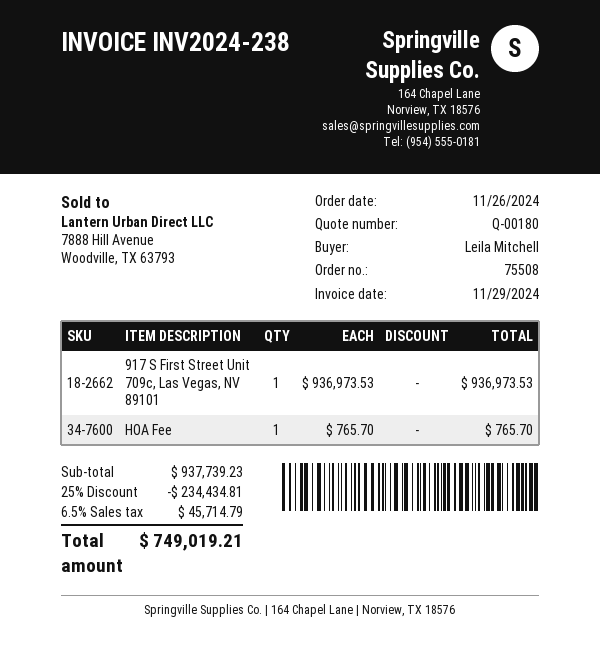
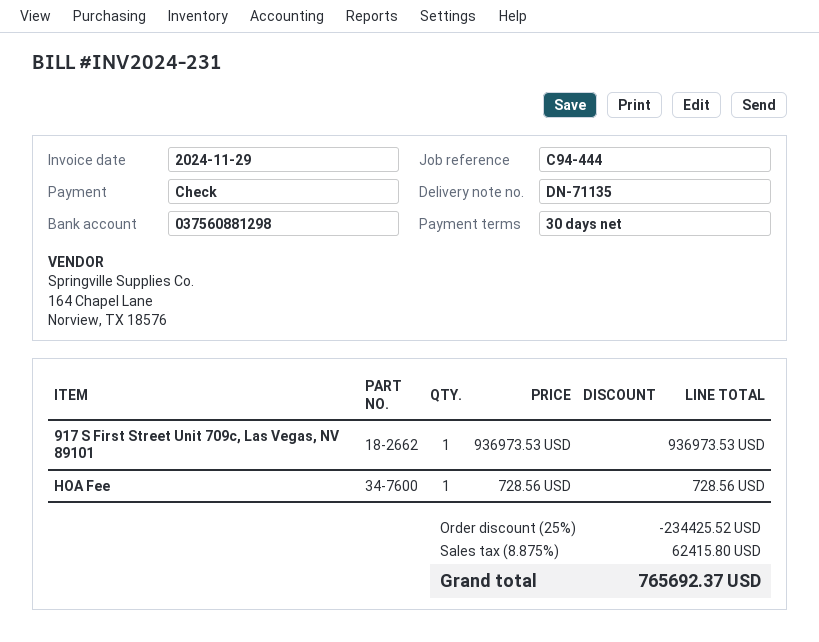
invoice number: INV2024-238 -> INV2024-231
HOA Fee: 1 x 765.70 = 765.70 -> 1 x 728.56 = 728.56
discount: 25% = 234434.81 -> 25% = 234425.52
tax: 6.5% = 45714.79 -> 8.875% = 62415.80
total: 749019.21 -> 765692.37

